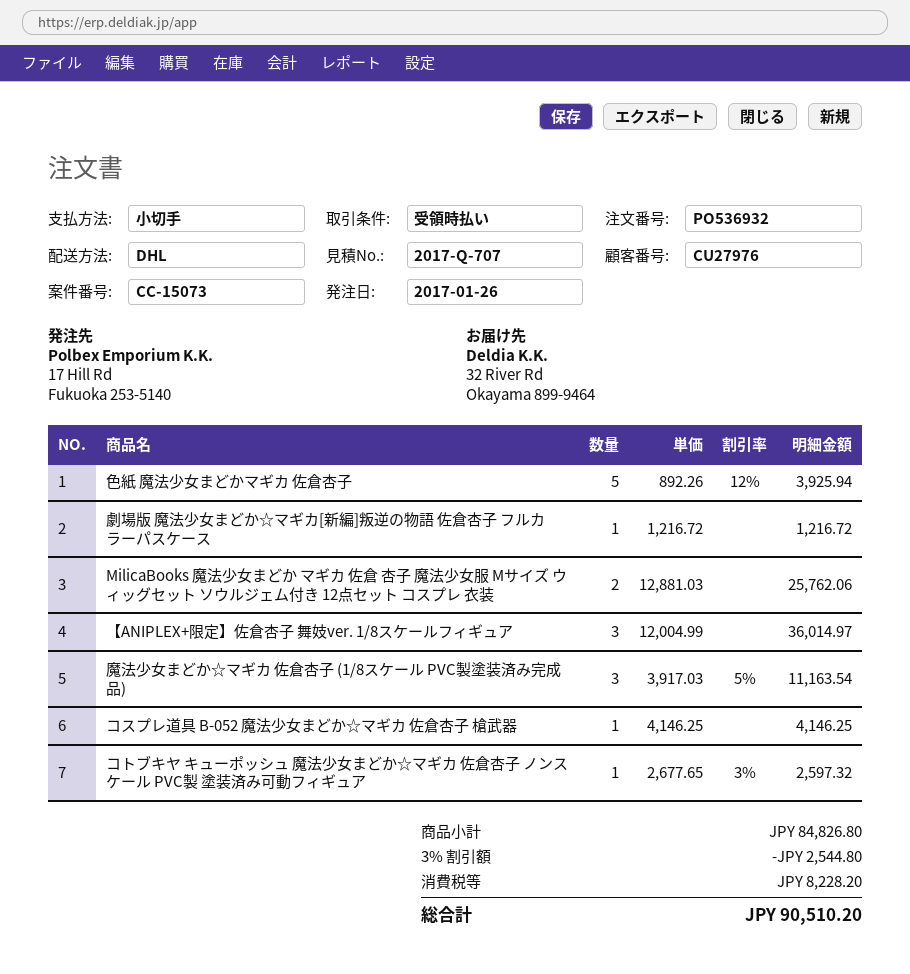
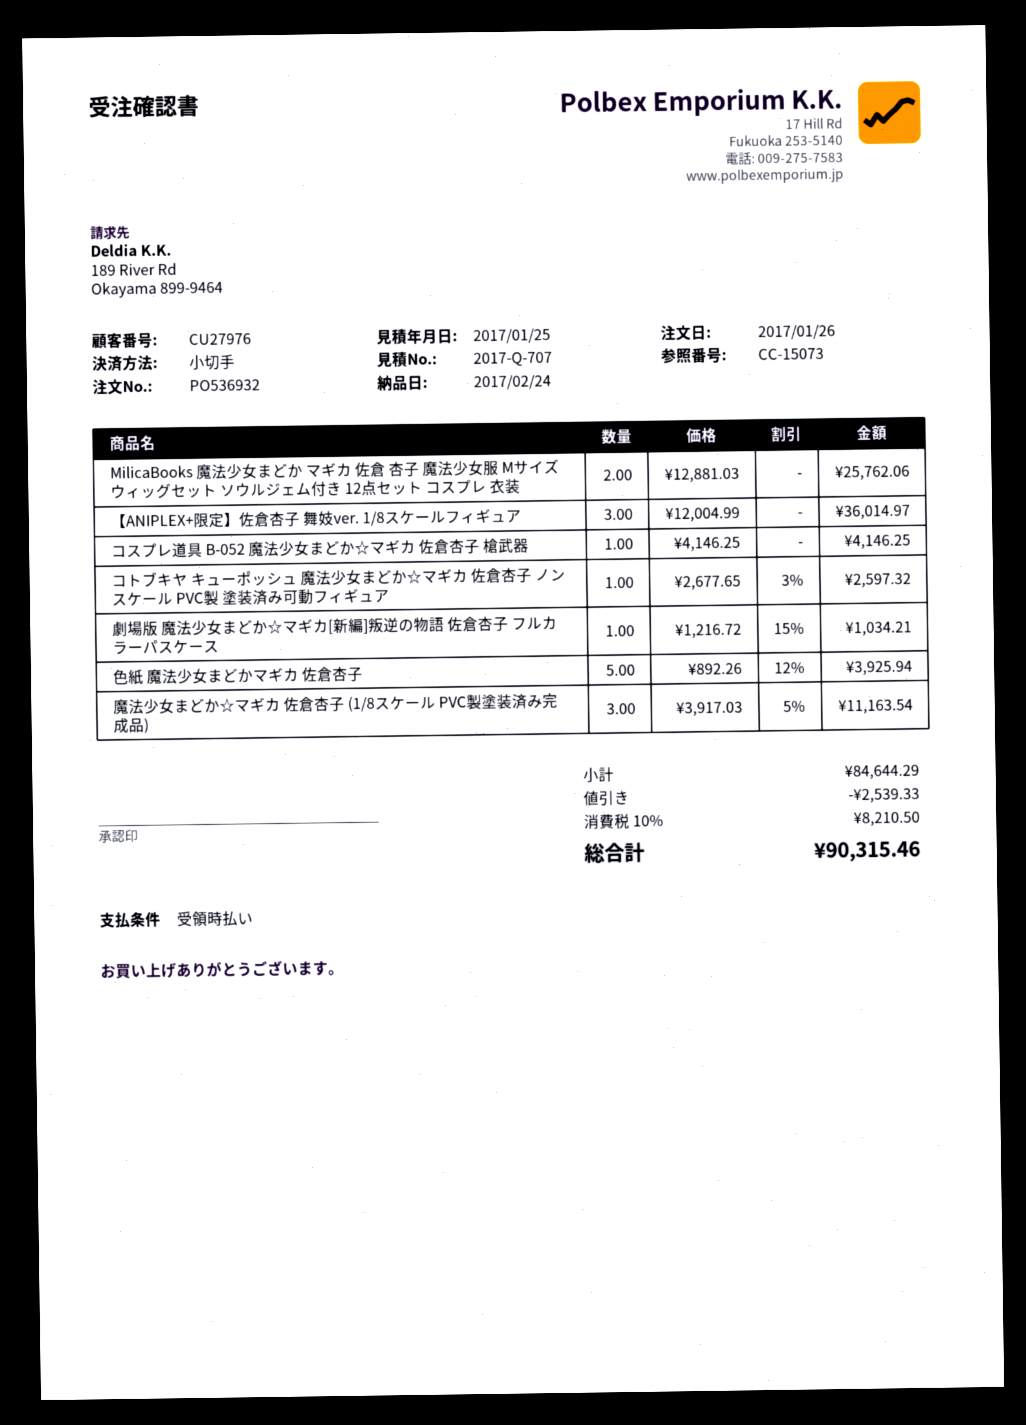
劇場版 魔法少女まどか☆マギカ[新編]叛逆の物語 佐倉杏子 フルカラーパスケース: 1 x 1216.72 = 1216.72 -> 1 x 1216.72 - 15% = 1034.21
subtotal: 84826.80 -> 84644.29
discount: 2544.80 -> 2539.33
tax: 8228.20 -> 8210.50
total: 90510.20 -> 90315.46

